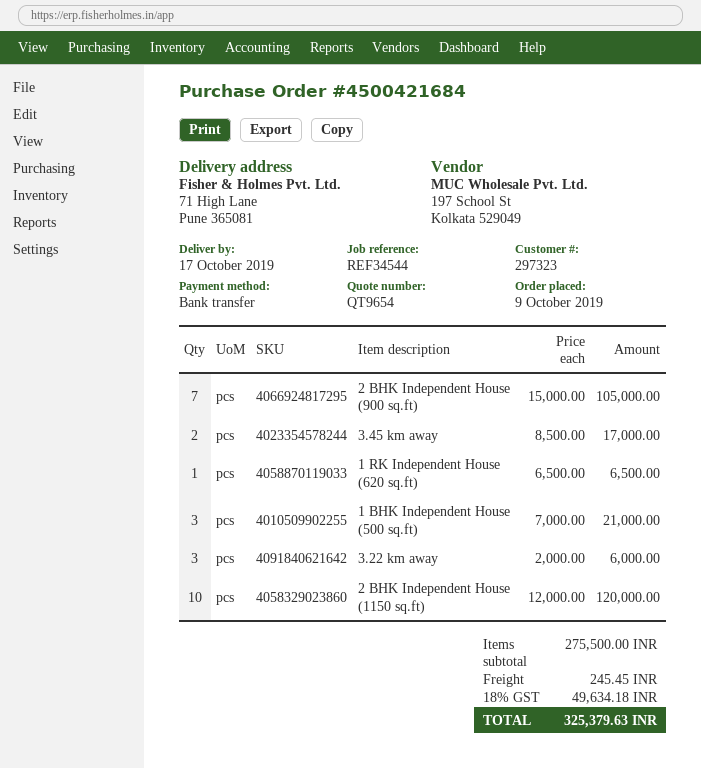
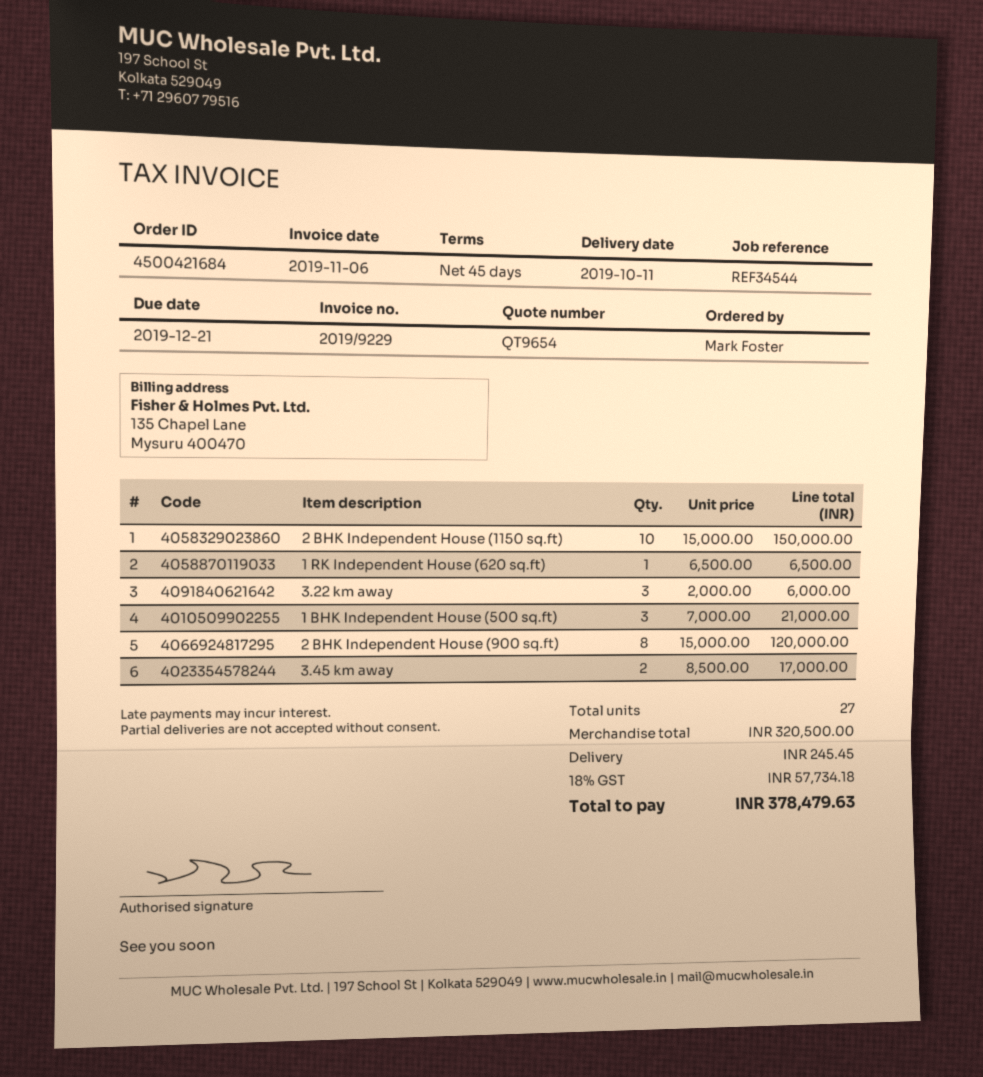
delivery date: 2019-10-17 -> 2019-10-11
2 BHK Independent House (900 sq.ft): 7 x 15000.00 = 105000.00 -> 8 x 15000.00 = 120000.00
2 BHK Independent House (1150 sq.ft): 10 x 12000.00 = 120000.00 -> 10 x 15000.00 = 150000.00
subtotal: 275500.00 -> 320500.00
tax: 18% = 49634.18 -> 18% = 57734.18
total: 325379.63 -> 378479.63

